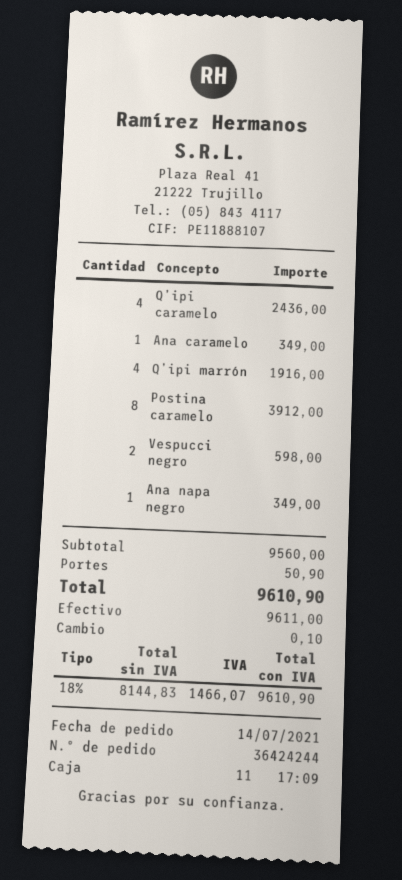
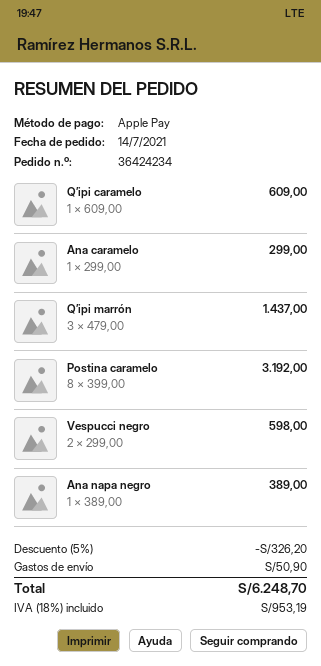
order number: 36424244 -> 36424234
payment method: cash -> Apple Pay
Q’ipi caramelo: 4 for 2436.00 -> 1 for 609.00
Ana caramelo: 1 for 349.00 -> 1 for 299.00
Q’ipi marrón: 4 for 1916.00 -> 3 for 1437.00
Postina caramelo: 8 for 3912.00 -> 8 for 3192.00
Ana napa negro: 1 for 349.00 -> 1 for 389.00
discount: none -> 5% = 326.20
tax: 18% = 1466.07 -> 18% = 953.19
total: 9610.90 -> 6248.70

